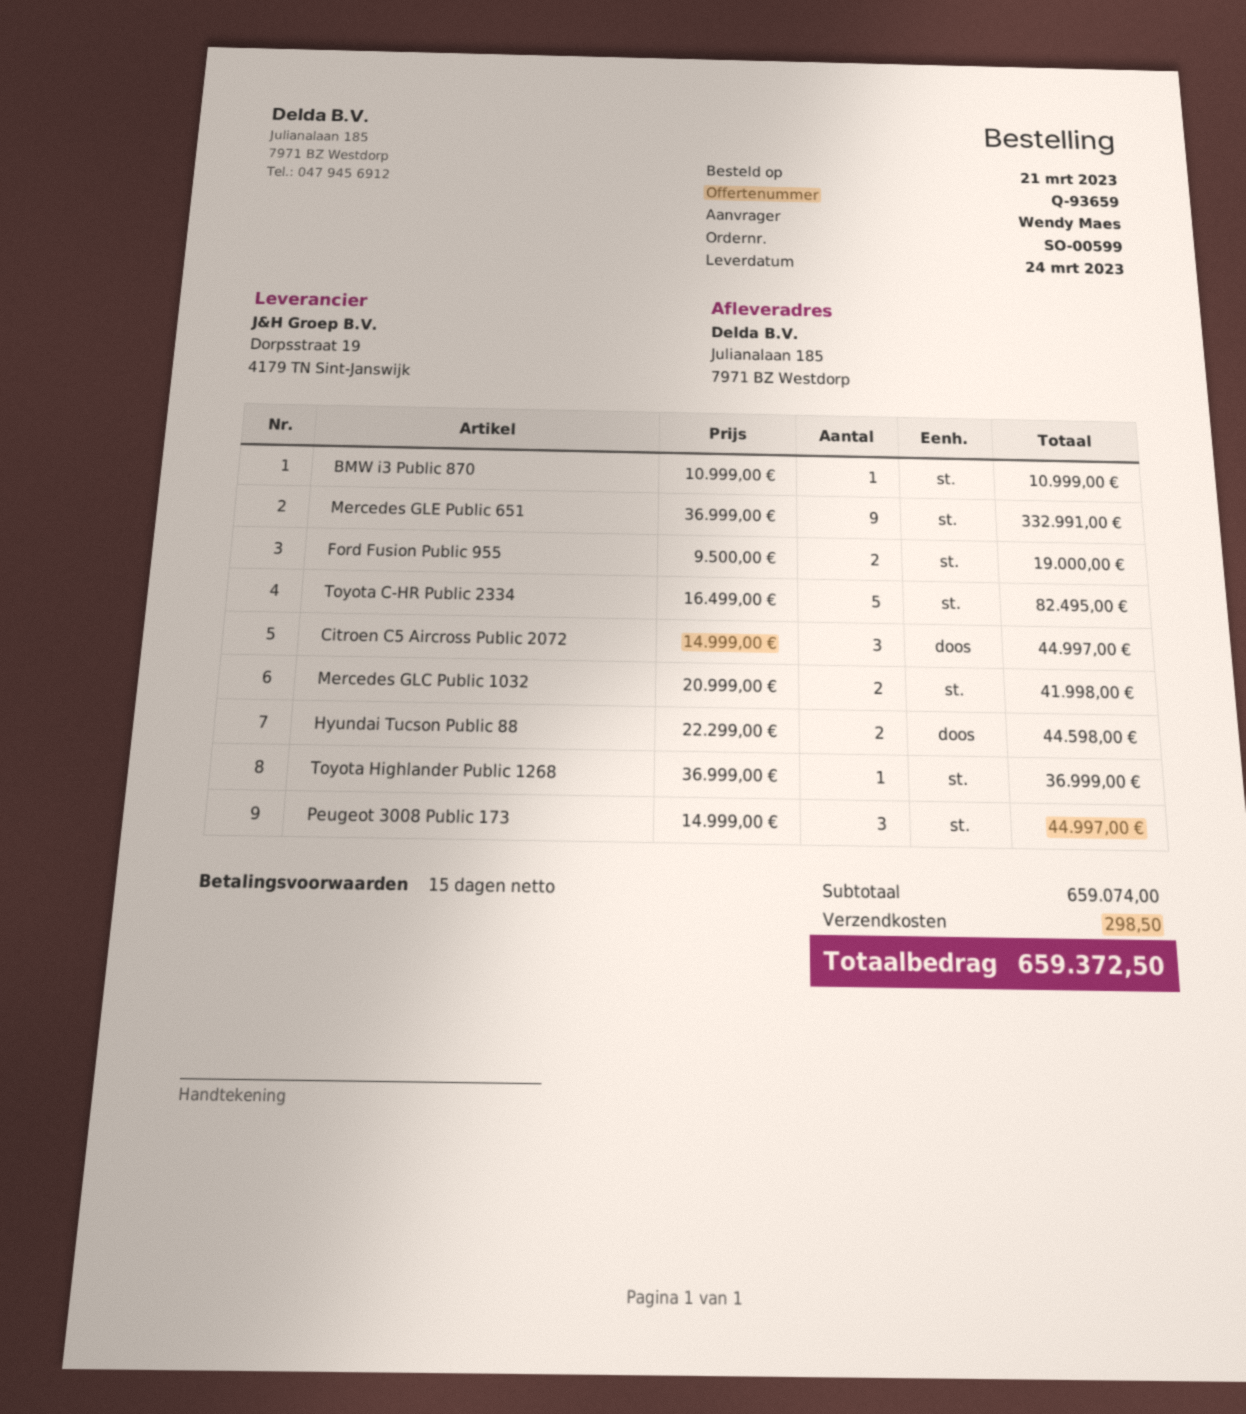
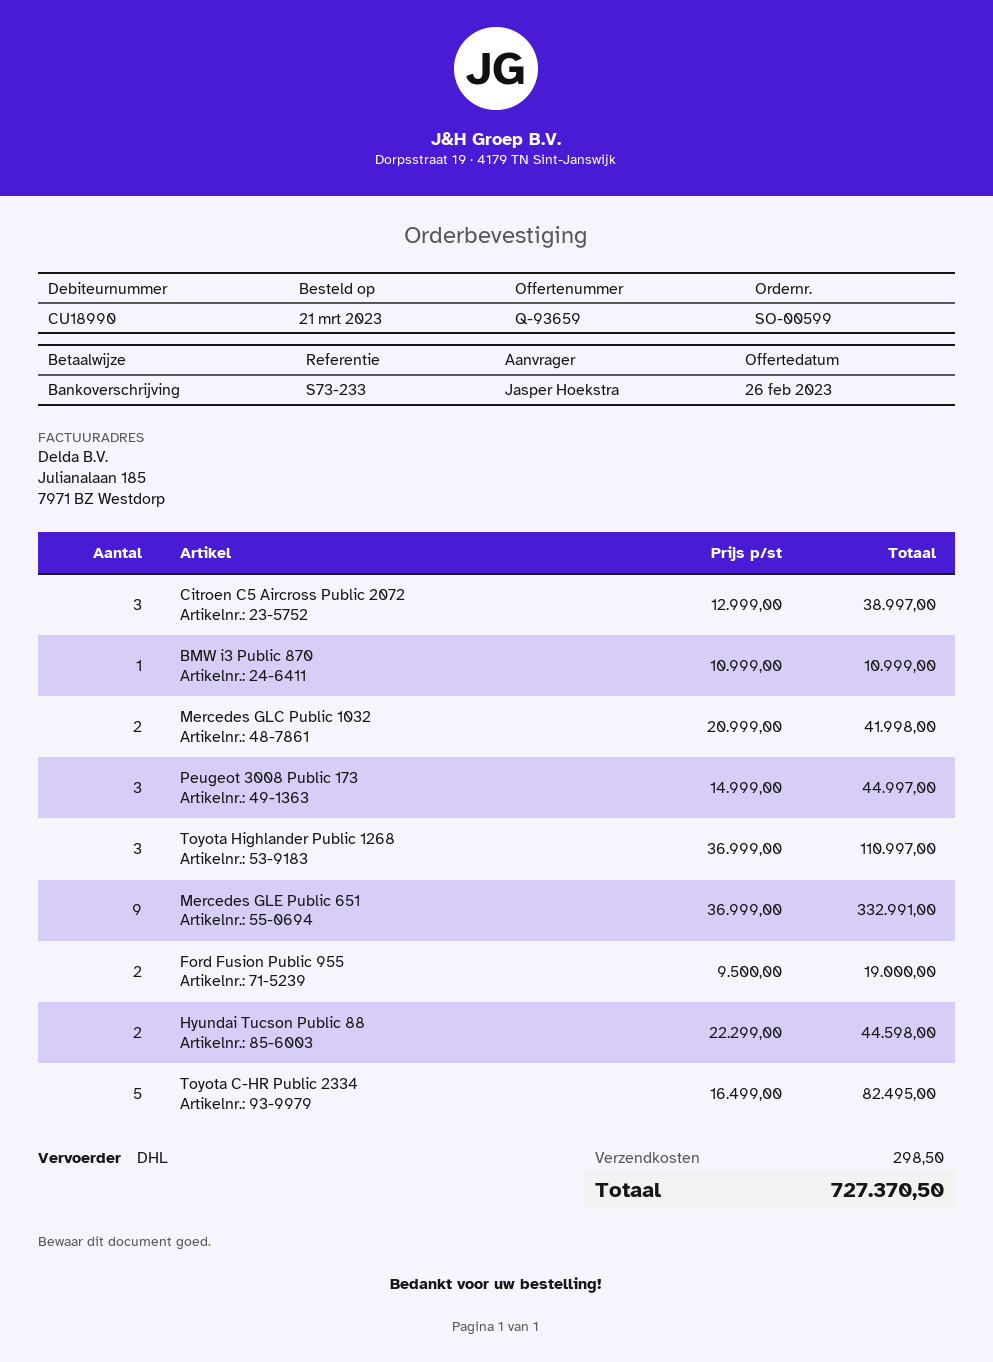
ordered by: Wendy Maes -> Jasper Hoekstra
Citroen C5 Aircross Public 2072: 3 x 14999.00 = 44997.00 -> 3 x 12999.00 = 38997.00
Toyota Highlander Public 1268: 1 x 36999.00 = 36999.00 -> 3 x 36999.00 = 110997.00
total: 659372.50 -> 727370.50

